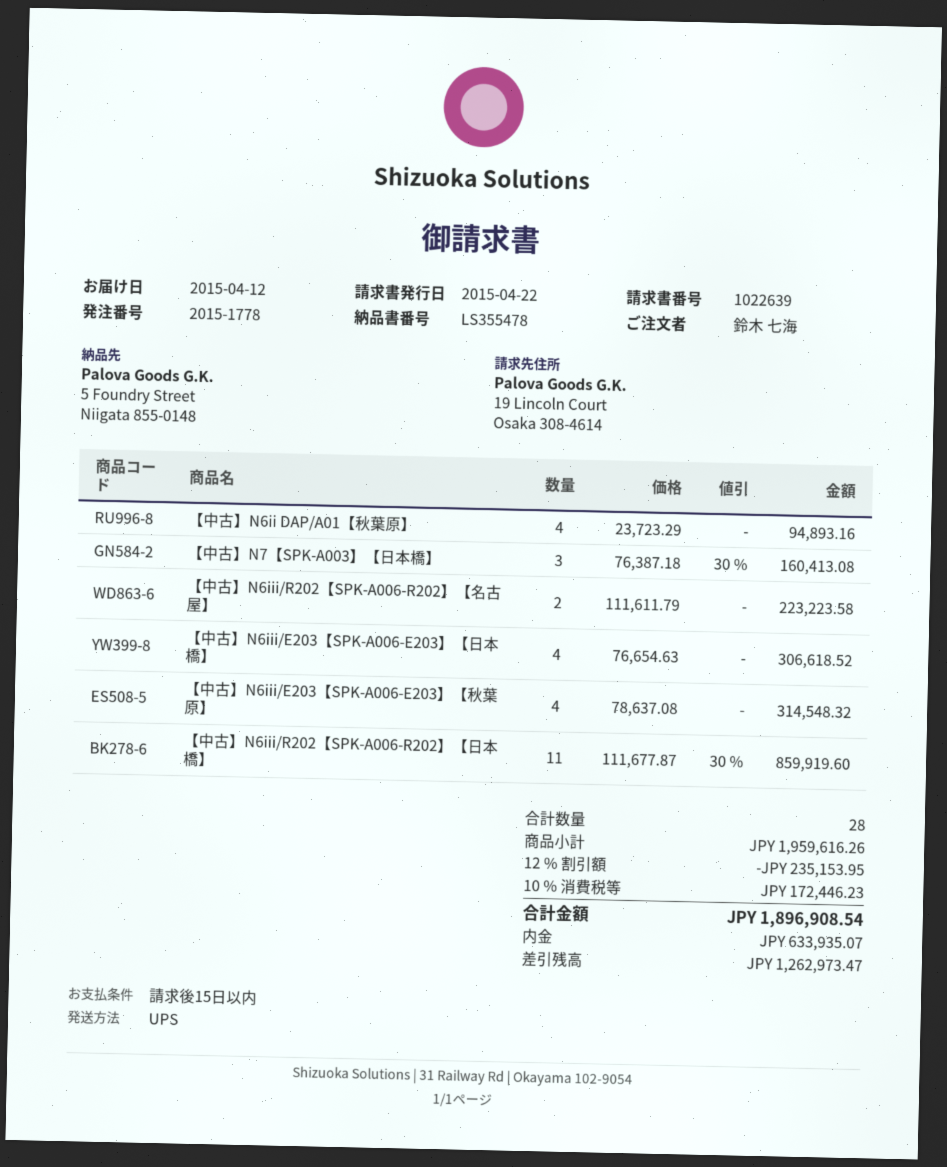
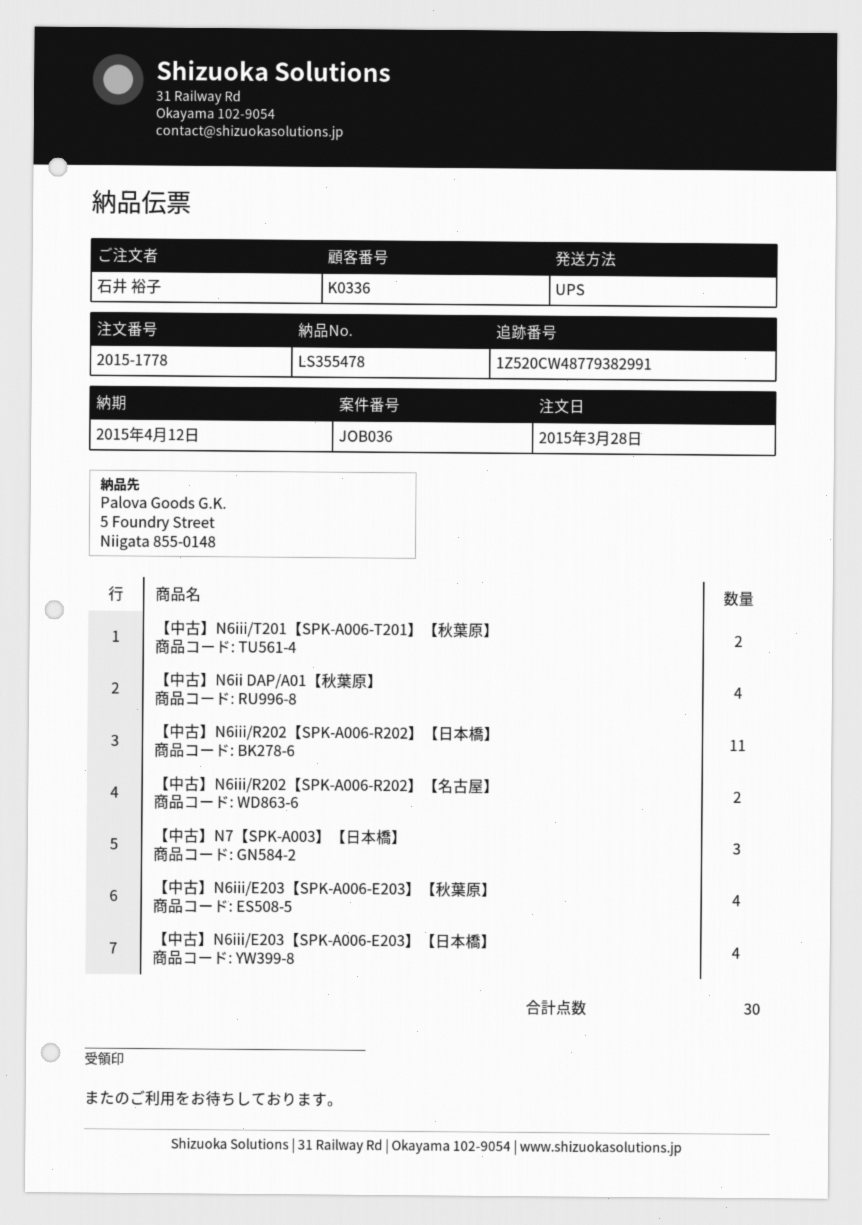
ordered by: 鈴木 七海 -> 石井 裕子
【中古】N6iii/T201【SPK-A006-T201】【秋葉原】: none -> 2
total quantity: 28 -> 30

